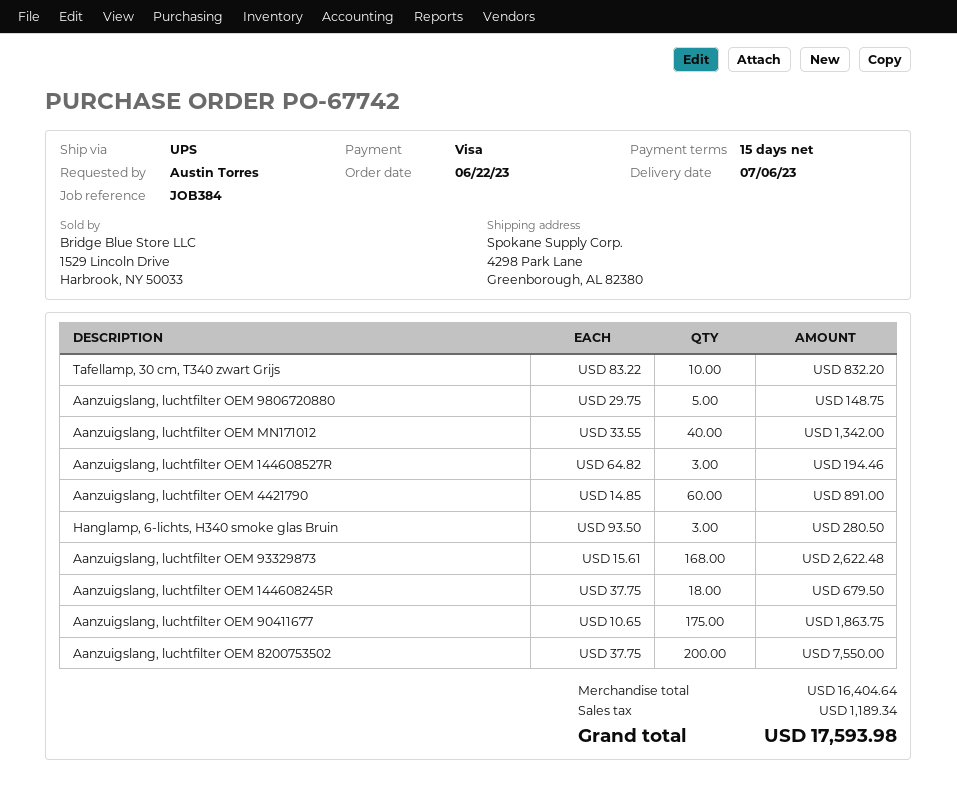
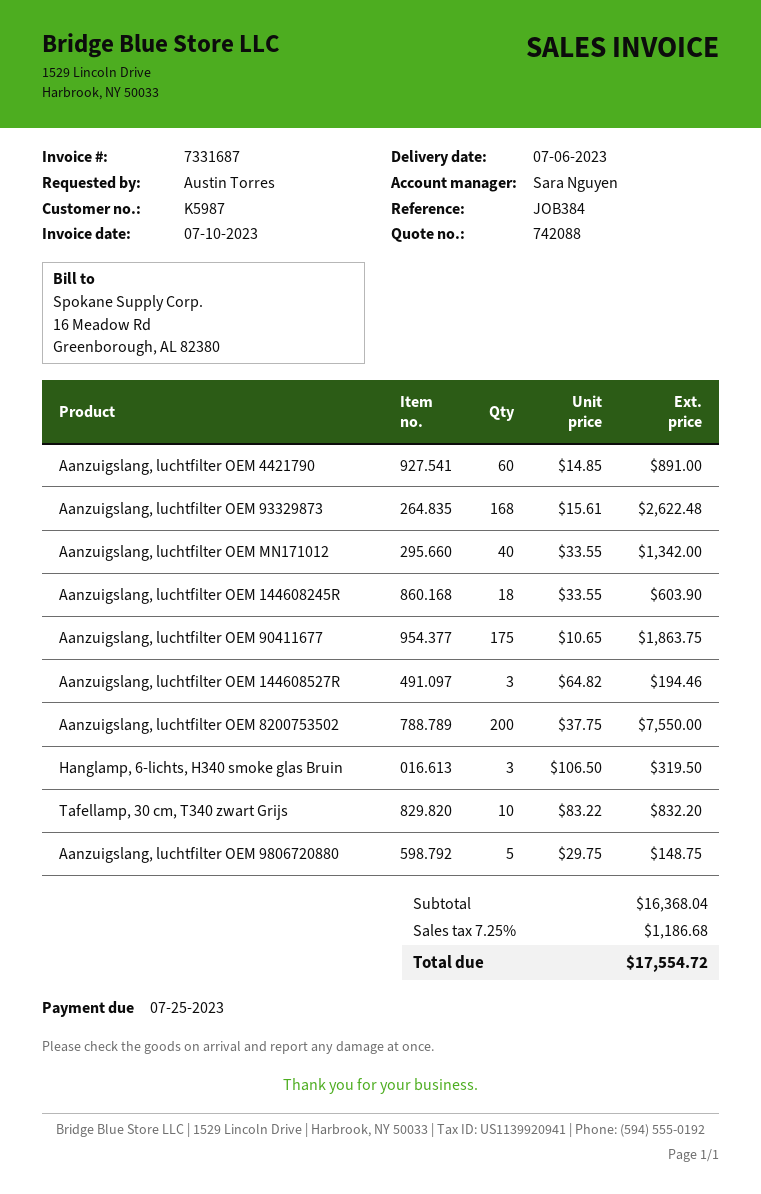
Hanglamp, 6-lichts, H340 smoke glas Bruin: 3 x 93.50 = 280.50 -> 3 x 106.50 = 319.50
Aanzuigslang, luchtfilter OEM 144608245R: 18 x 37.75 = 679.50 -> 18 x 33.55 = 603.90
subtotal: 16404.64 -> 16368.04
tax: 1189.34 -> 1186.68
total: 17593.98 -> 17554.72

